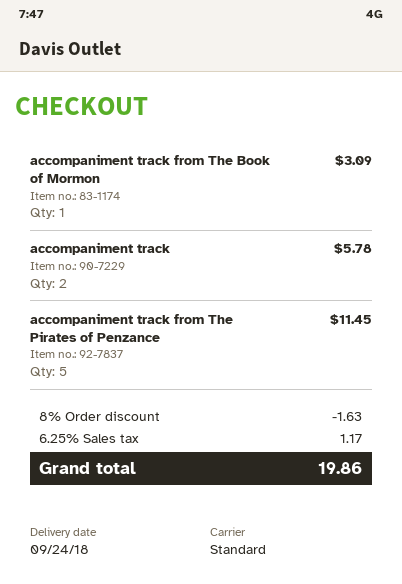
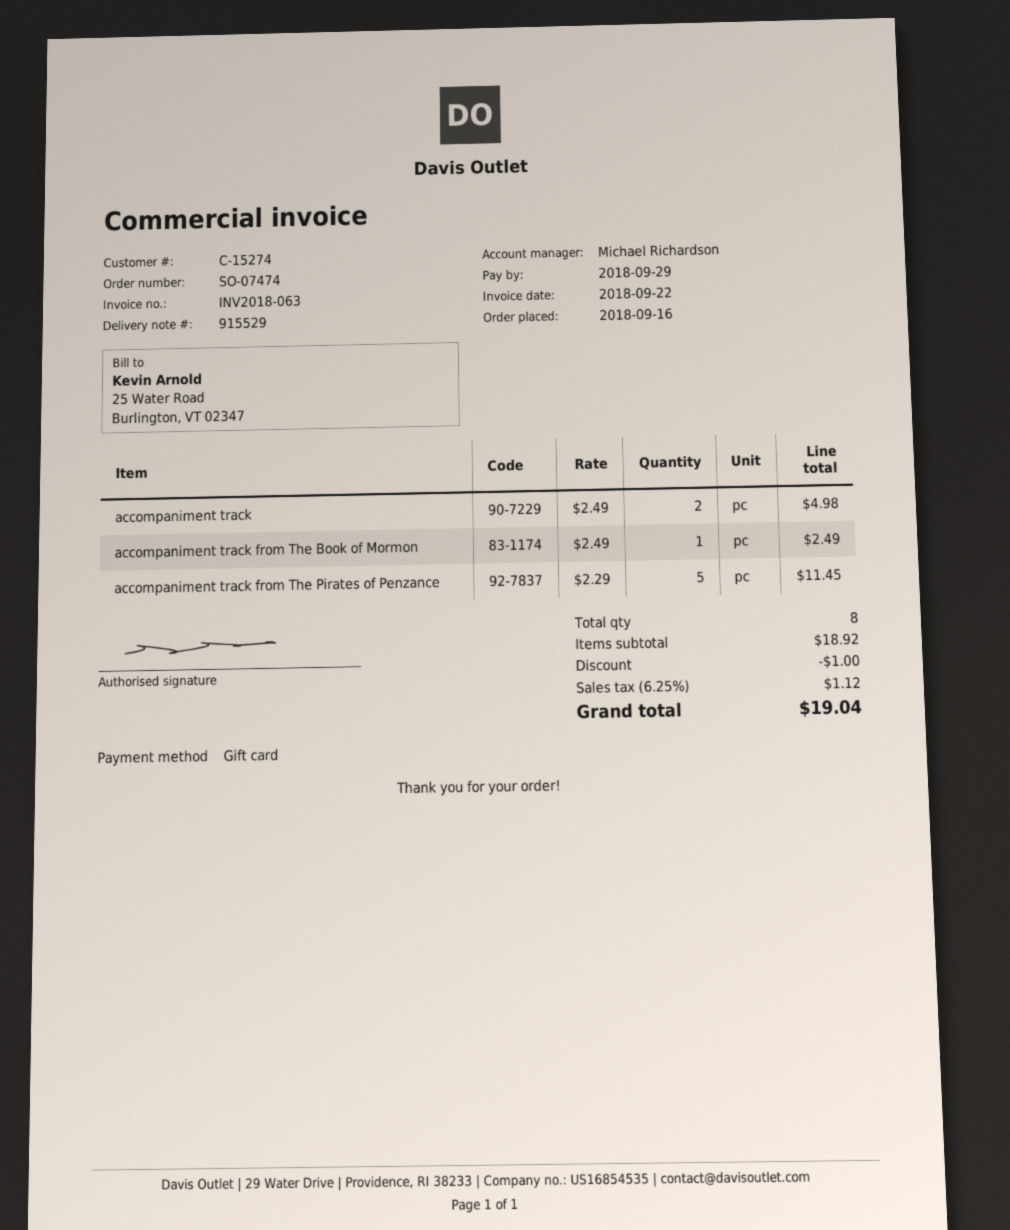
accompaniment track from The Book of Mormon: 1 for 3.09 -> 1 for 2.49
accompaniment track: 2 for 5.78 -> 2 for 4.98
discount: 1.63 -> 1.00
tax: 6.25% = 1.17 -> 6.25% = 1.12
total: 19.86 -> 19.04

